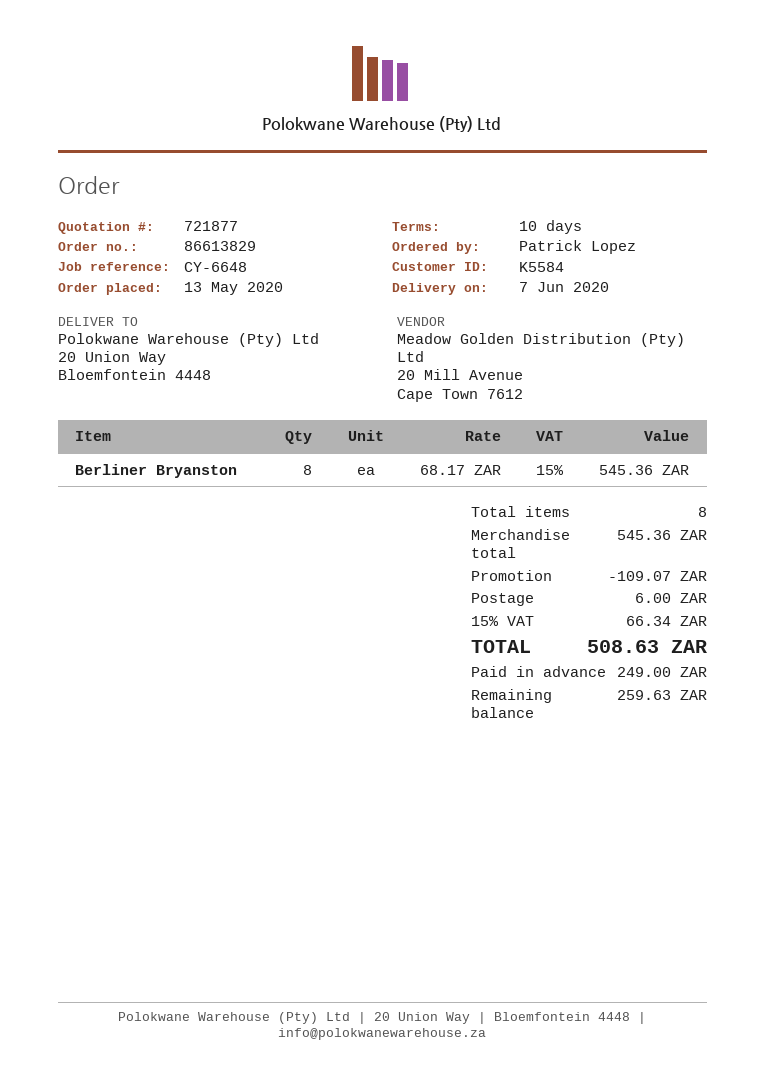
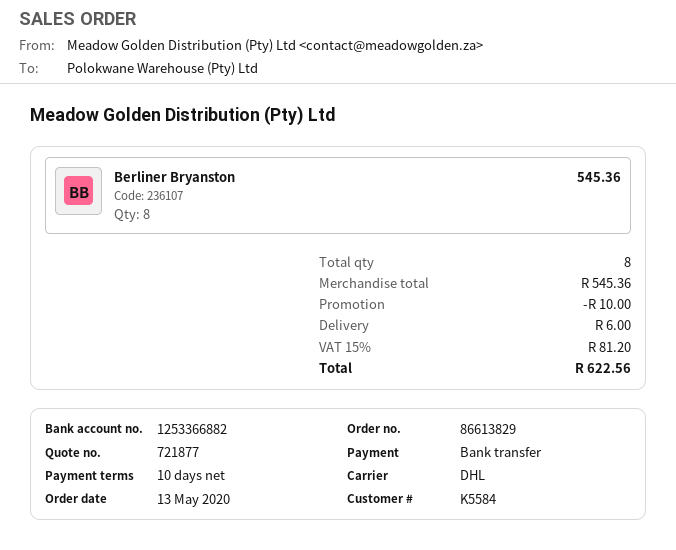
discount: 109.07 -> 10.00
tax: 15% = 66.34 -> 15% = 81.20
total: 508.63 -> 622.56

